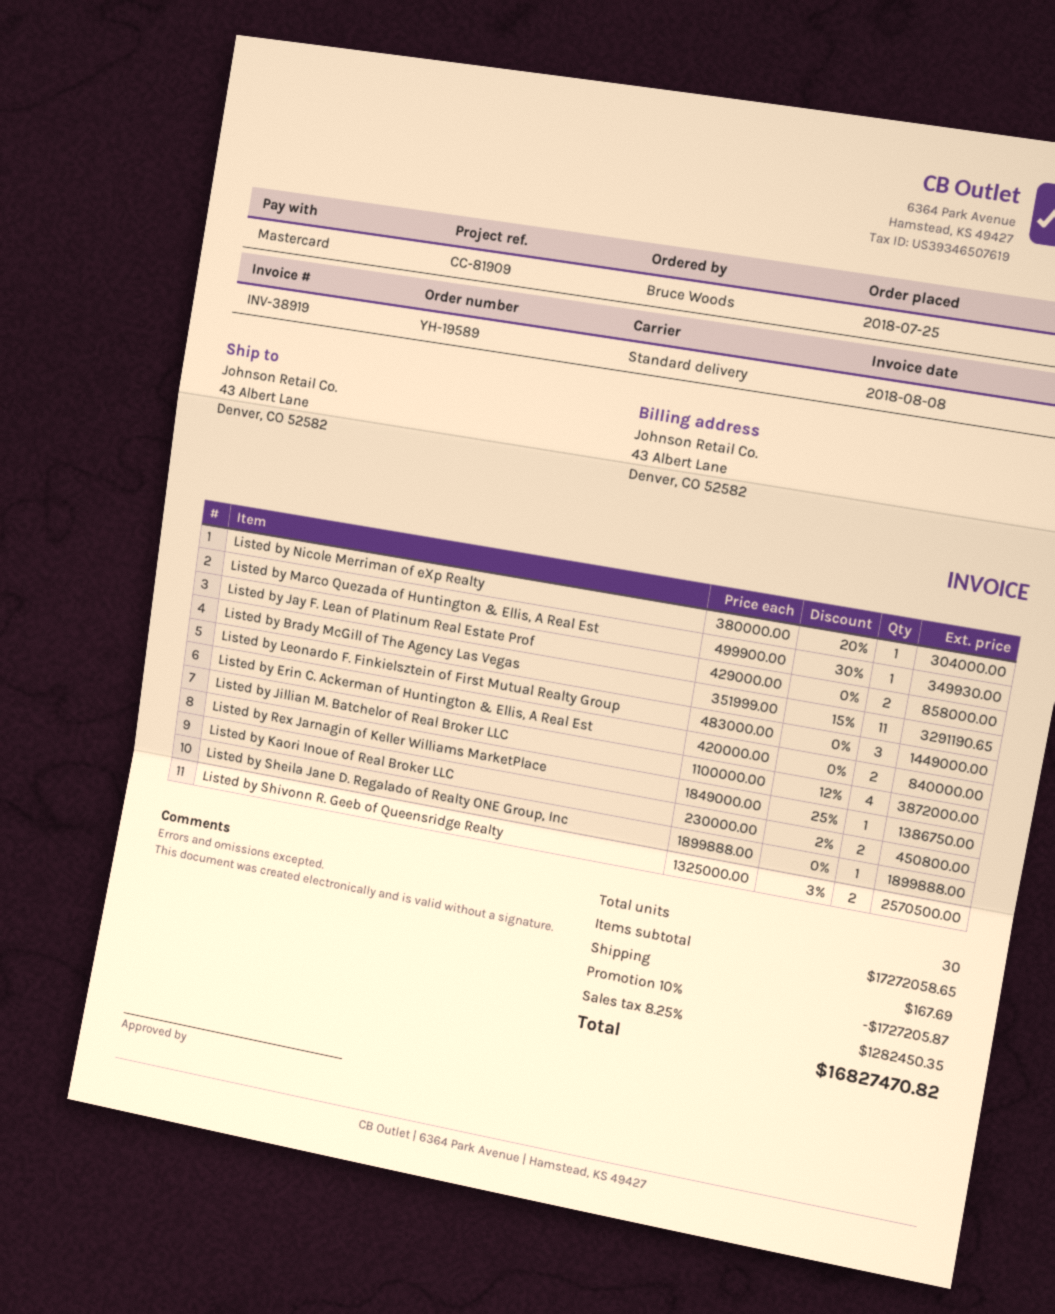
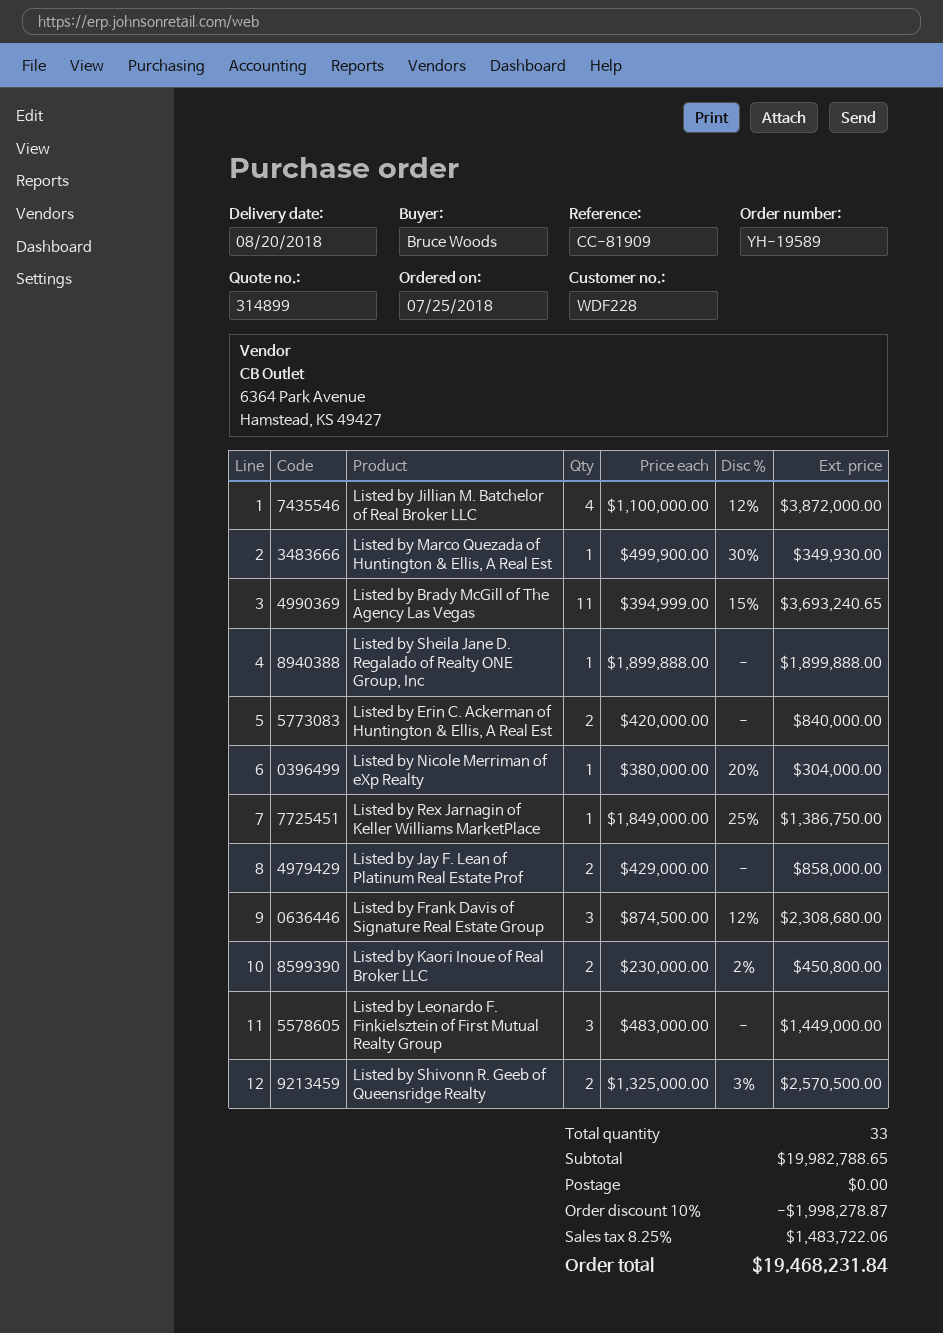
Listed by Brady McGill of The Agency Las Vegas: 11 x 351999.00 - 15% = 3291190.65 -> 11 x 394999.00 - 15% = 3693240.65
Listed by Frank Davis of Signature Real Estate Group: none -> 3 x 874500.00 - 12% = 2308680.00
total quantity: 30 -> 33
subtotal: 17272058.65 -> 19982788.65
discount: 10% = 1727205.87 -> 10% = 1998278.87
shipping: 167.69 -> 0.00
tax: 8.25% = 1282450.35 -> 8.25% = 1483722.06
total: 16827470.82 -> 19468231.84

